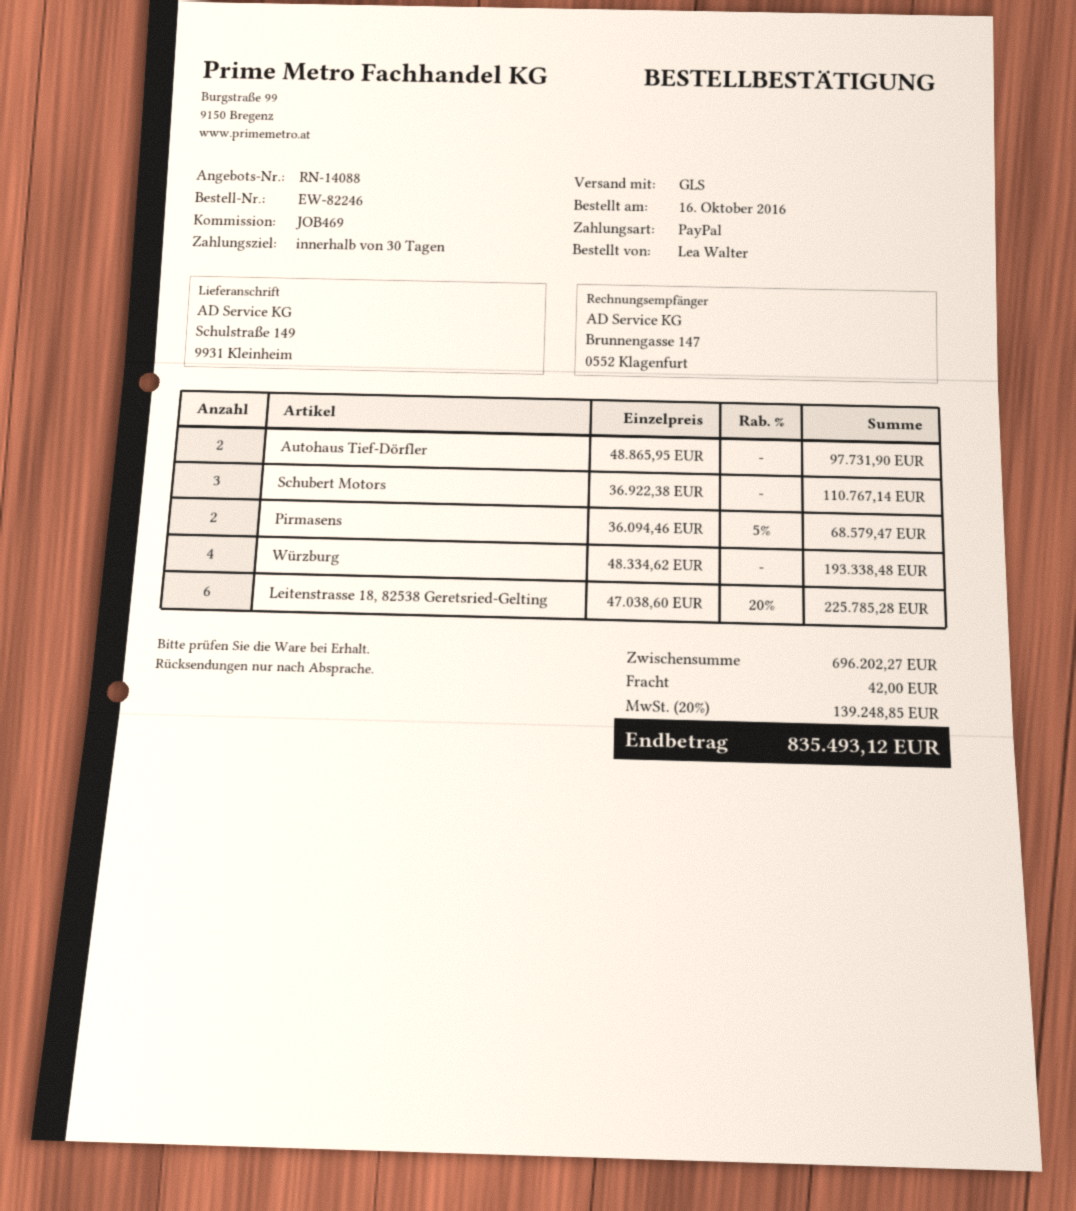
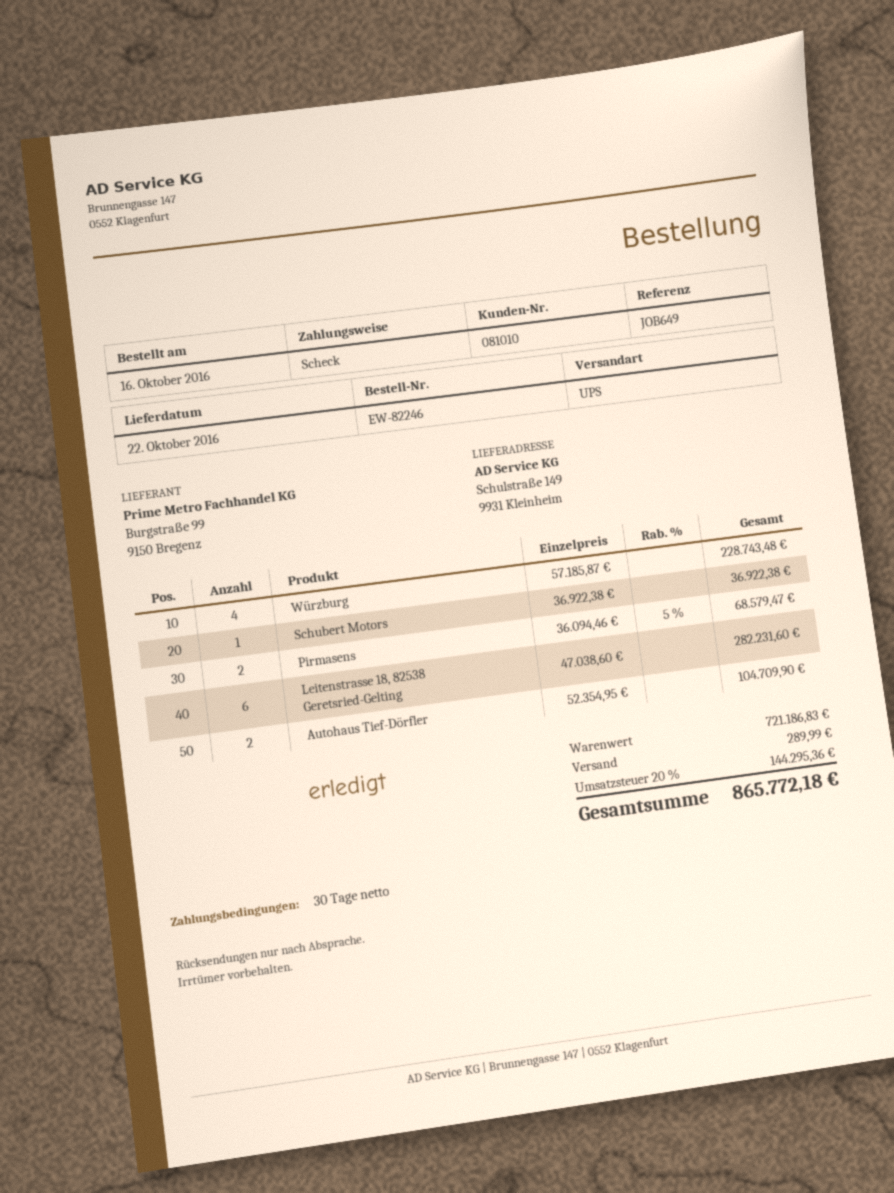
reference: JOB469 -> JOB649
payment method: PayPal -> cheque
shipping method: GLS -> UPS
Autohaus Tief-Dörfler: 2 x 48865.95 = 97731.90 -> 2 x 52354.95 = 104709.90
Schubert Motors: 3 x 36922.38 = 110767.14 -> 1 x 36922.38 = 36922.38
Würzburg: 4 x 48334.62 = 193338.48 -> 4 x 57185.87 = 228743.48
Leitenstrasse 18, 82538 Geretsried-Gelting: 6 x 47038.60 - 20% = 225785.28 -> 6 x 47038.60 = 282231.60
subtotal: 696202.27 -> 721186.83
shipping: 42.00 -> 289.99
tax: 20% = 139248.85 -> 20% = 144295.36
total: 835493.12 -> 865772.18

